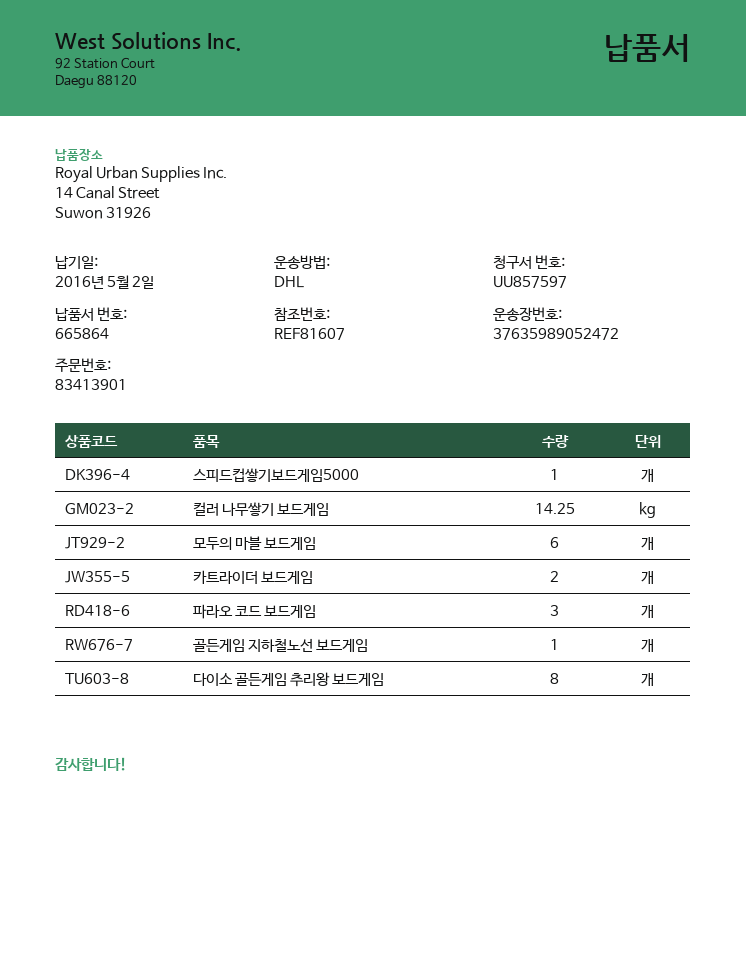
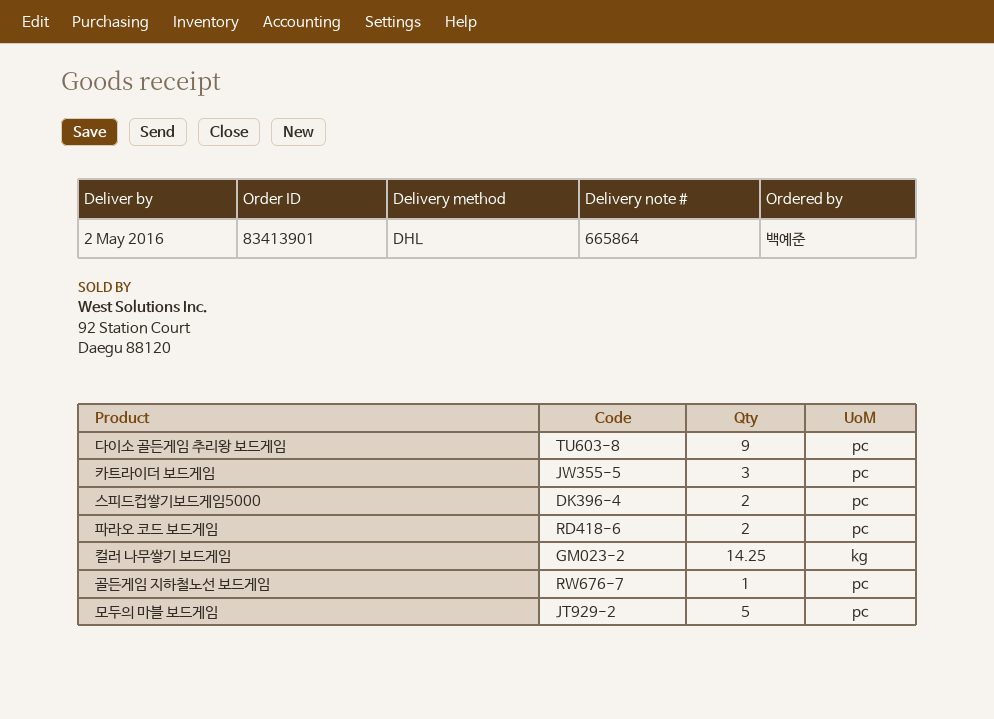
스피드컵쌓기보드게임5000: 1 -> 2
모두의 마블 보드게임: 6 -> 5
카트라이더 보드게임: 2 -> 3
파라오 코드 보드게임: 3 -> 2
다이소 골든게임 추리왕 보드게임: 8 -> 9

